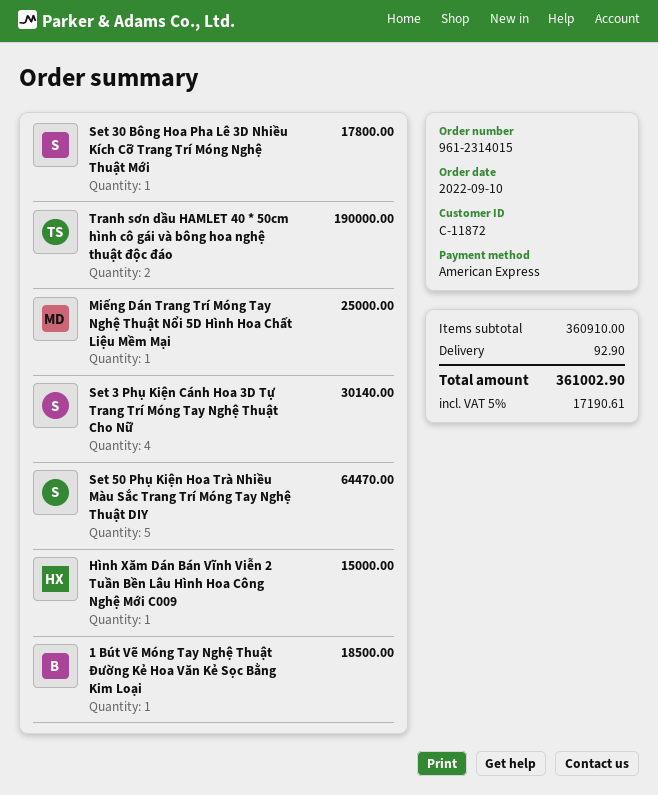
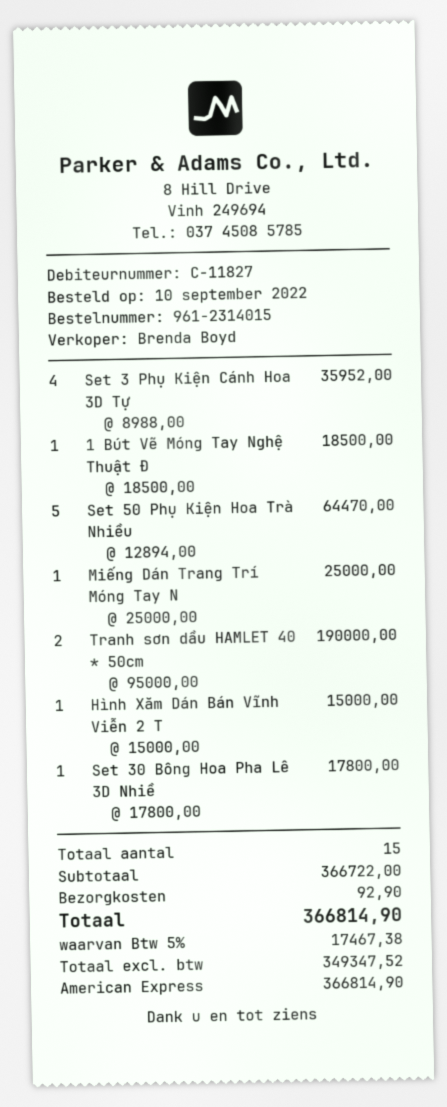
customer number: C-11872 -> C-11827
Set 3 Phụ Kiện Cánh Hoa 3D Tự Trang Trí Móng Tay Nghệ Thuật Cho Nữ: 4 for 30140.00 -> 4 for 35952.00
subtotal: 360910.00 -> 366722.00
tax: 5% = 17190.61 -> 5% = 17467.38
total: 361002.90 -> 366814.90

